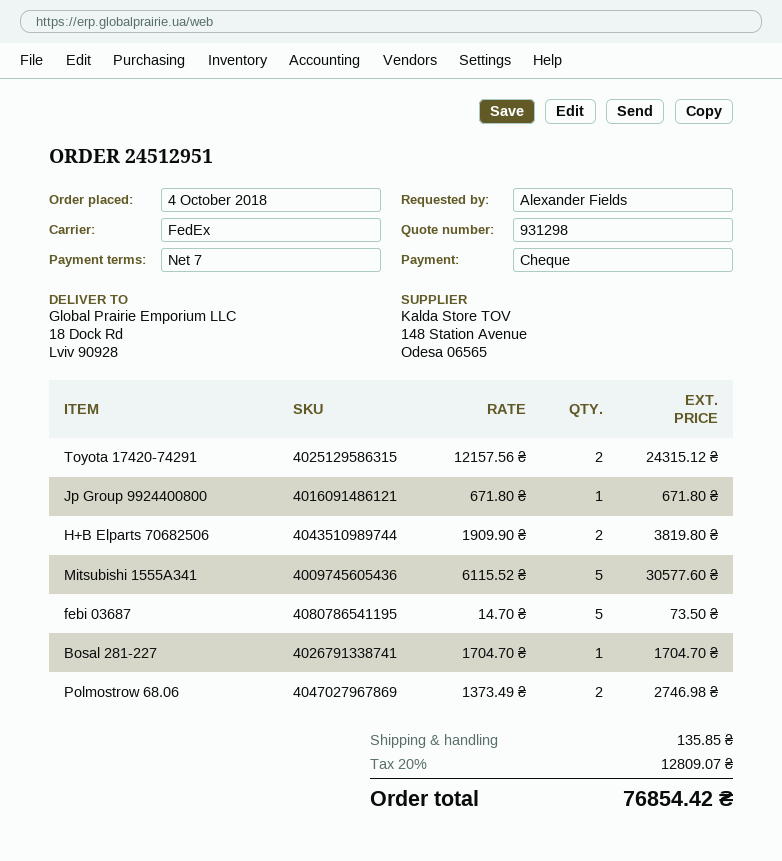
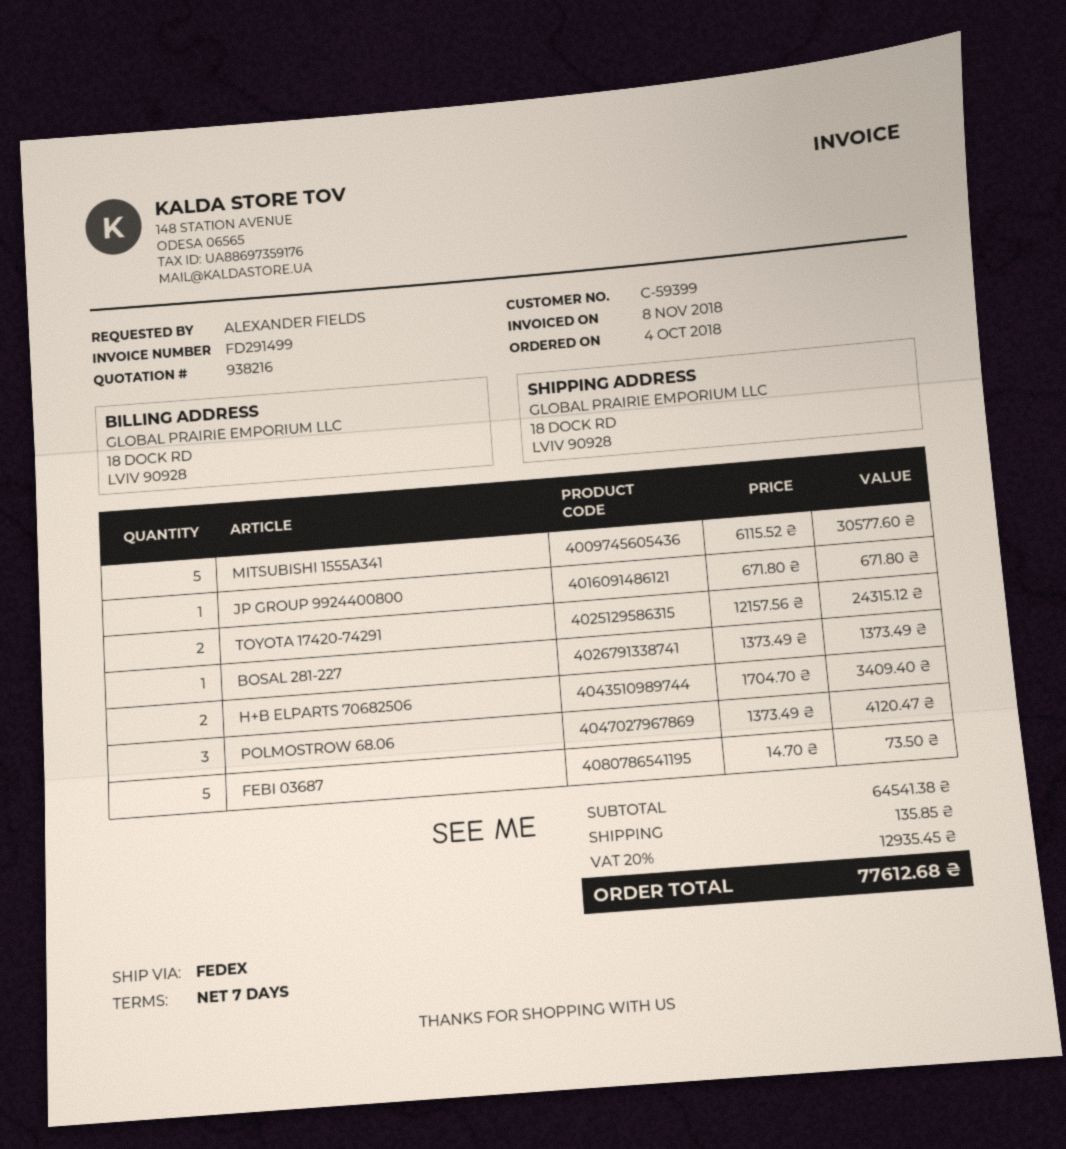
quote number: 931298 -> 938216
H+B Elparts 70682506: 2 x 1909.90 = 3819.80 -> 2 x 1704.70 = 3409.40
Bosal 281-227: 1 x 1704.70 = 1704.70 -> 1 x 1373.49 = 1373.49
Polmostrow 68.06: 2 x 1373.49 = 2746.98 -> 3 x 1373.49 = 4120.47
tax: 20% = 12809.07 -> 20% = 12935.45
total: 76854.42 -> 77612.68

